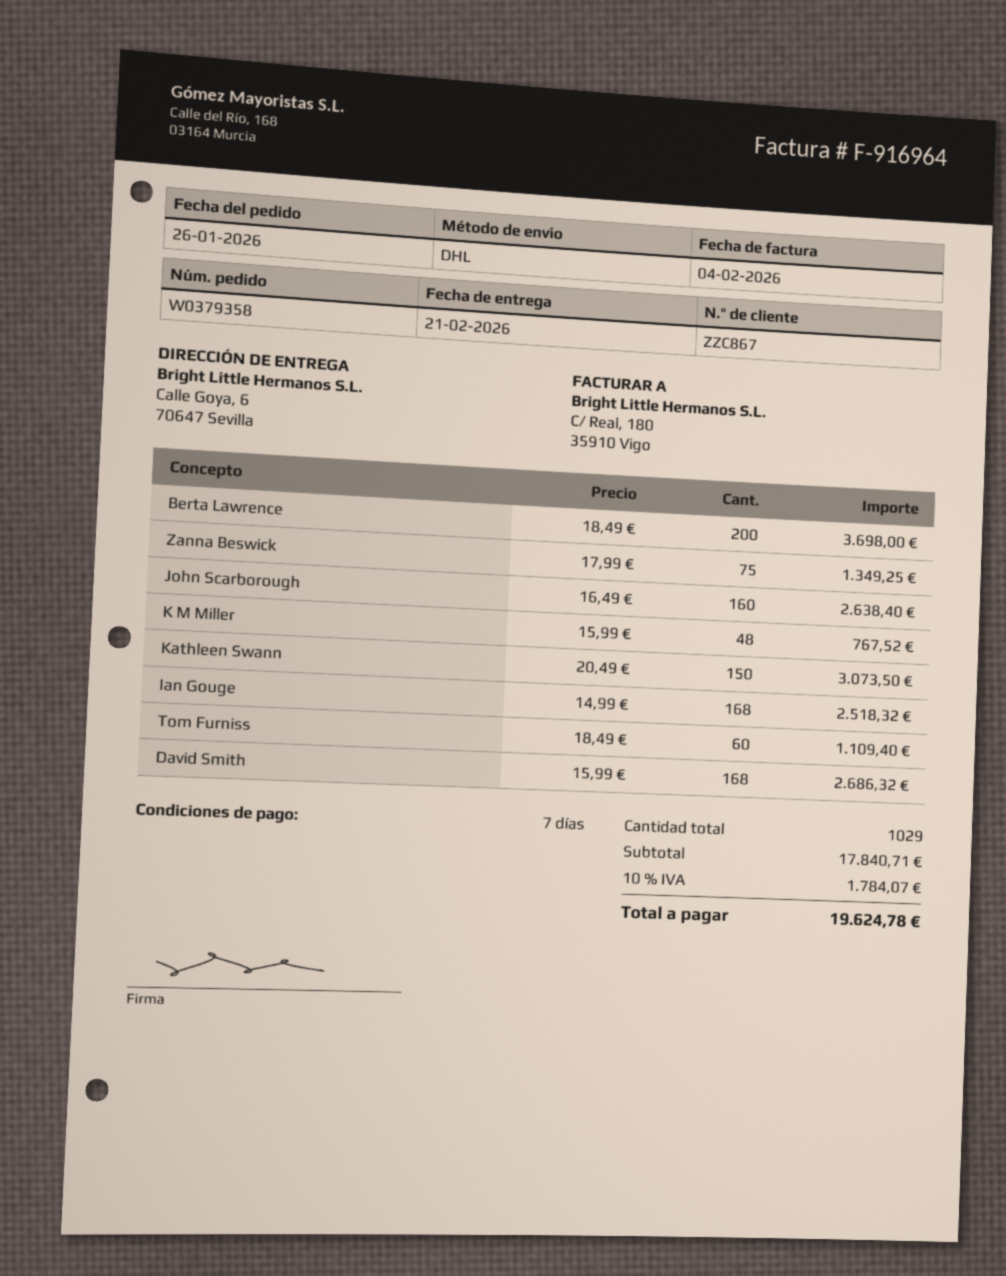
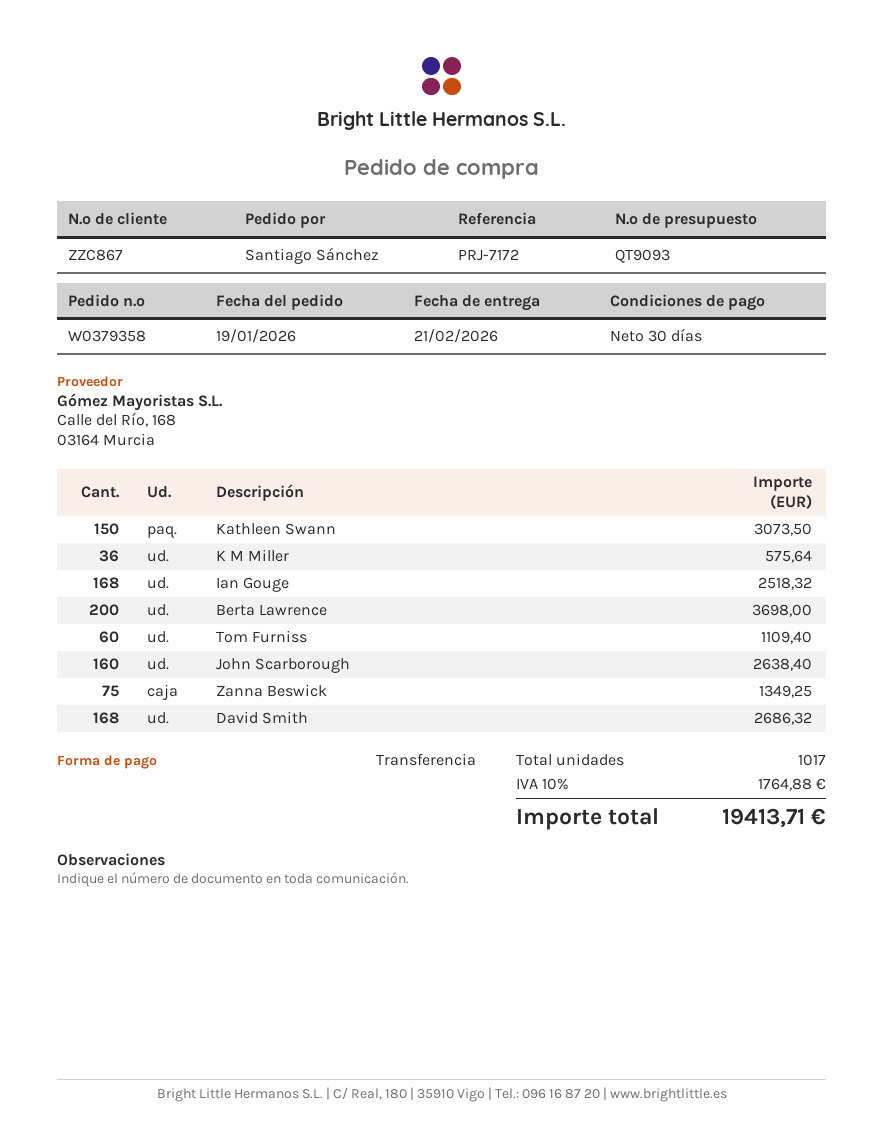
order date: 2026-01-26 -> 2026-01-19
payment terms: 7 days -> 30 days
K M Miller: 48 for 767.52 -> 36 for 575.64
total quantity: 1029 -> 1017
tax: 10% = 1784.07 -> 10% = 1764.88
total: 19624.78 -> 19413.71

